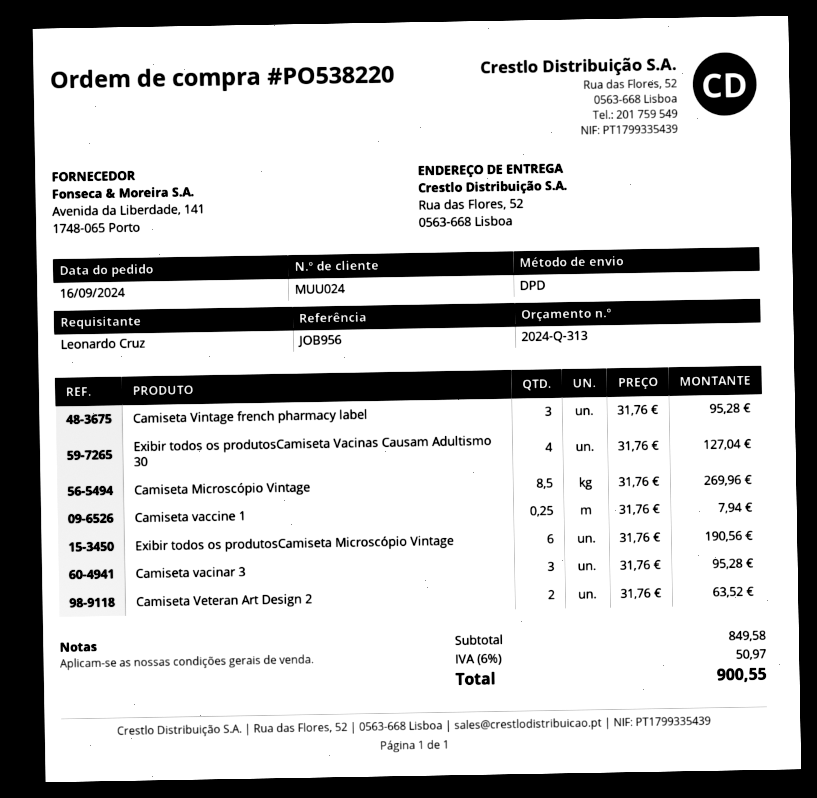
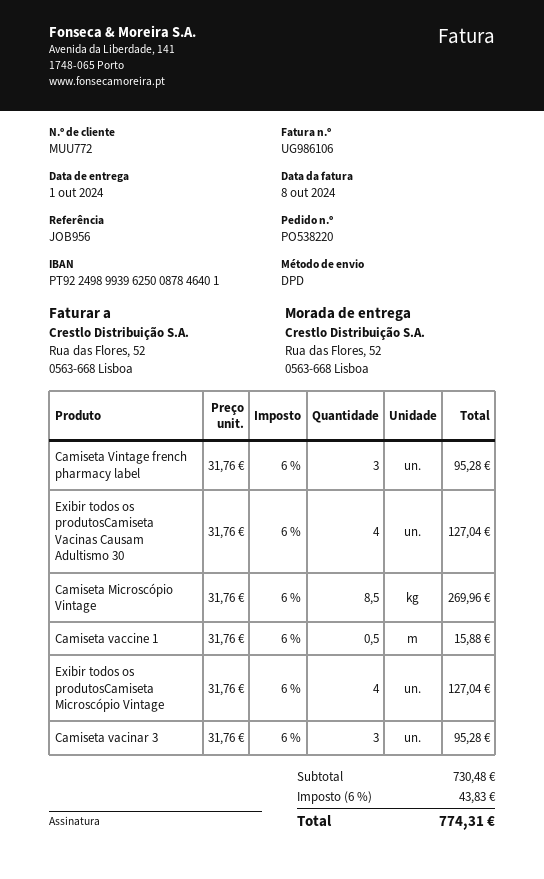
customer number: MUU024 -> MUU772
Camiseta vaccine 1: 0.25 x 31.76 = 7.94 -> 0.5 x 31.76 = 15.88
Exibir todos os produtosCamiseta Microscópio Vintage: 6 x 31.76 = 190.56 -> 4 x 31.76 = 127.04
Camiseta Veteran Art Design 2: 2 x 31.76 = 63.52 -> none
subtotal: 849.58 -> 730.48
tax: 6% = 50.97 -> 6% = 43.83
total: 900.55 -> 774.31

